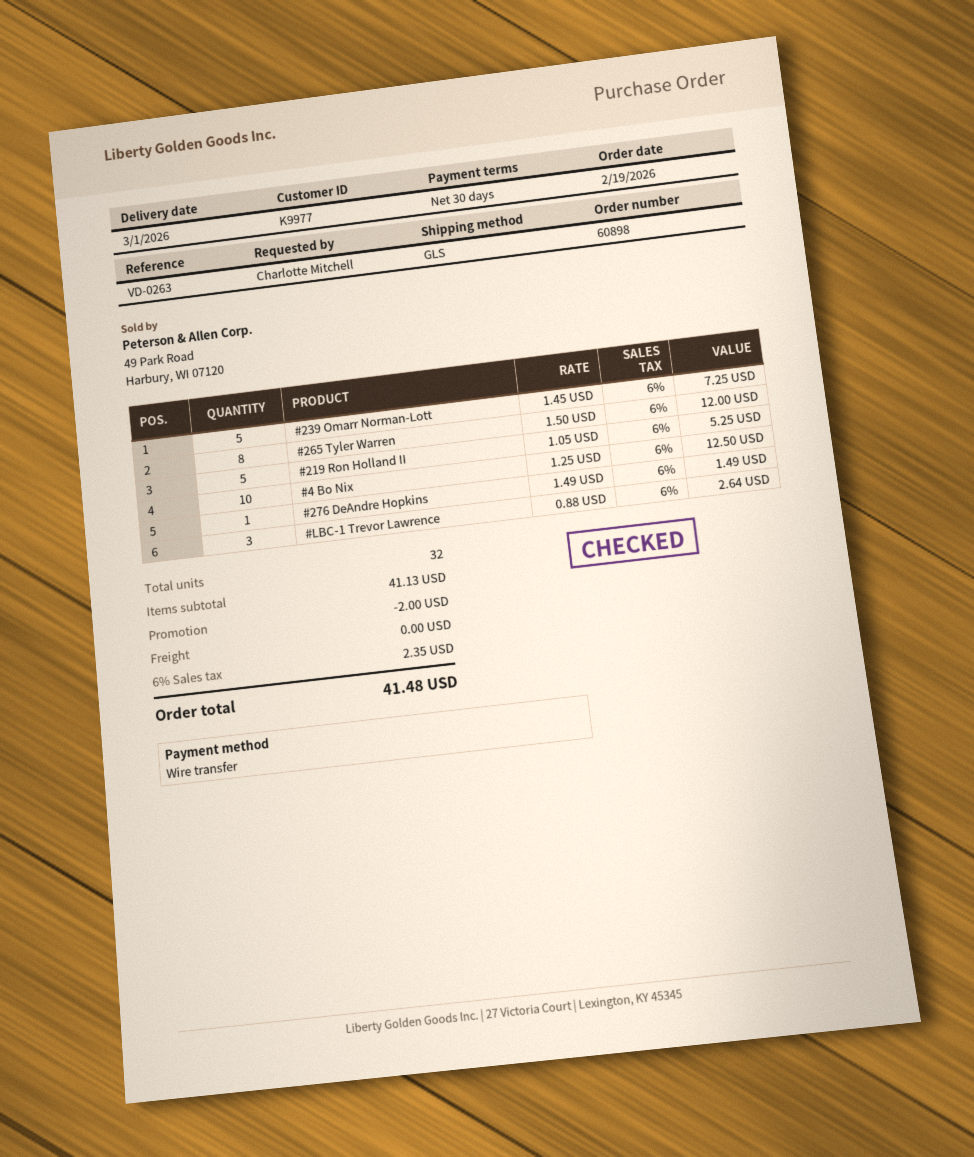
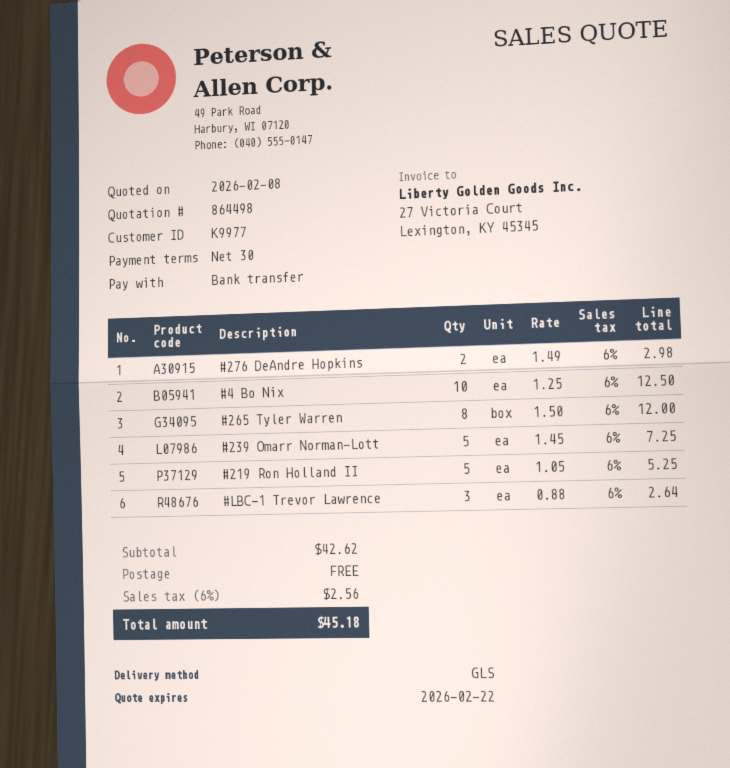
#276 DeAndre Hopkins: 1 x 1.49 = 1.49 -> 2 x 1.49 = 2.98
subtotal: 41.13 -> 42.62
discount: 2.00 -> none
tax: 6% = 2.35 -> 6% = 2.56
total: 41.48 -> 45.18

